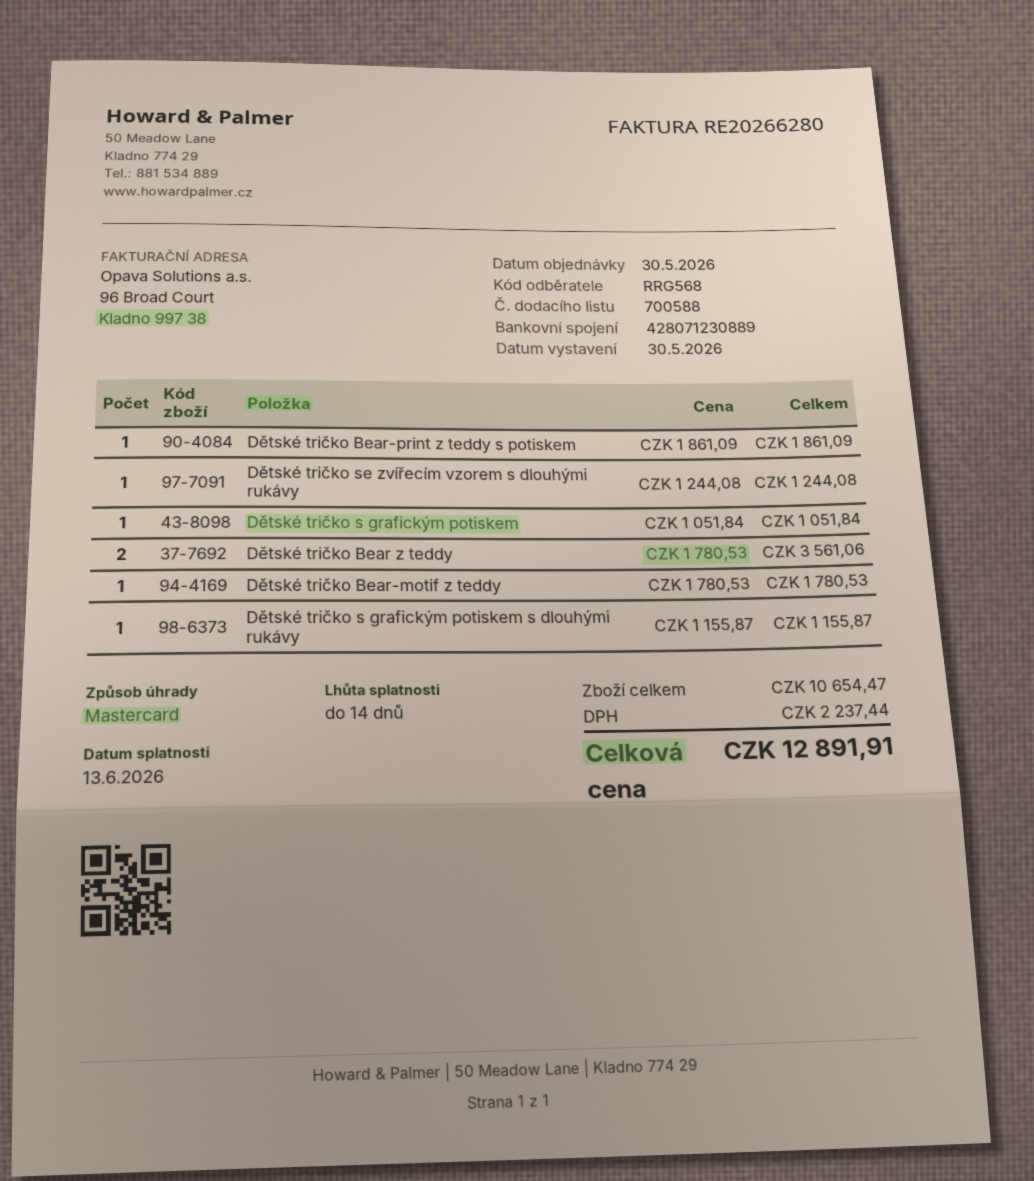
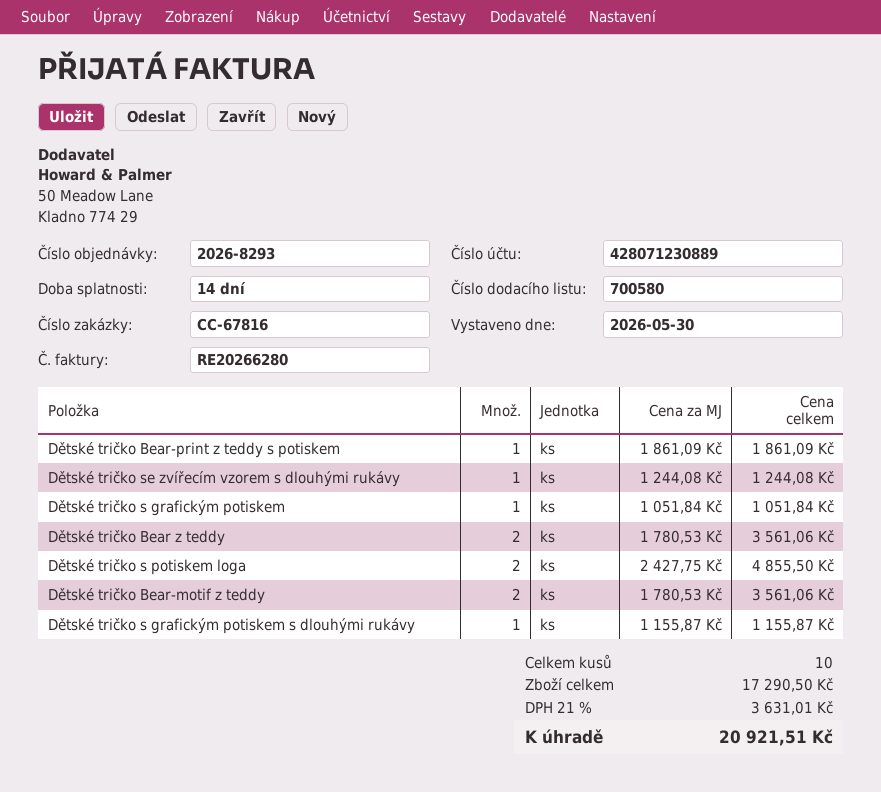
delivery note number: 700588 -> 700580
Dětské tričko Bear-motif z teddy: 1 x 1780.53 = 1780.53 -> 2 x 1780.53 = 3561.06
Dětské tričko s potiskem loga: none -> 2 x 2427.75 = 4855.50
subtotal: 10654.47 -> 17290.50
tax: 2237.44 -> 3631.01
total: 12891.91 -> 20921.51

